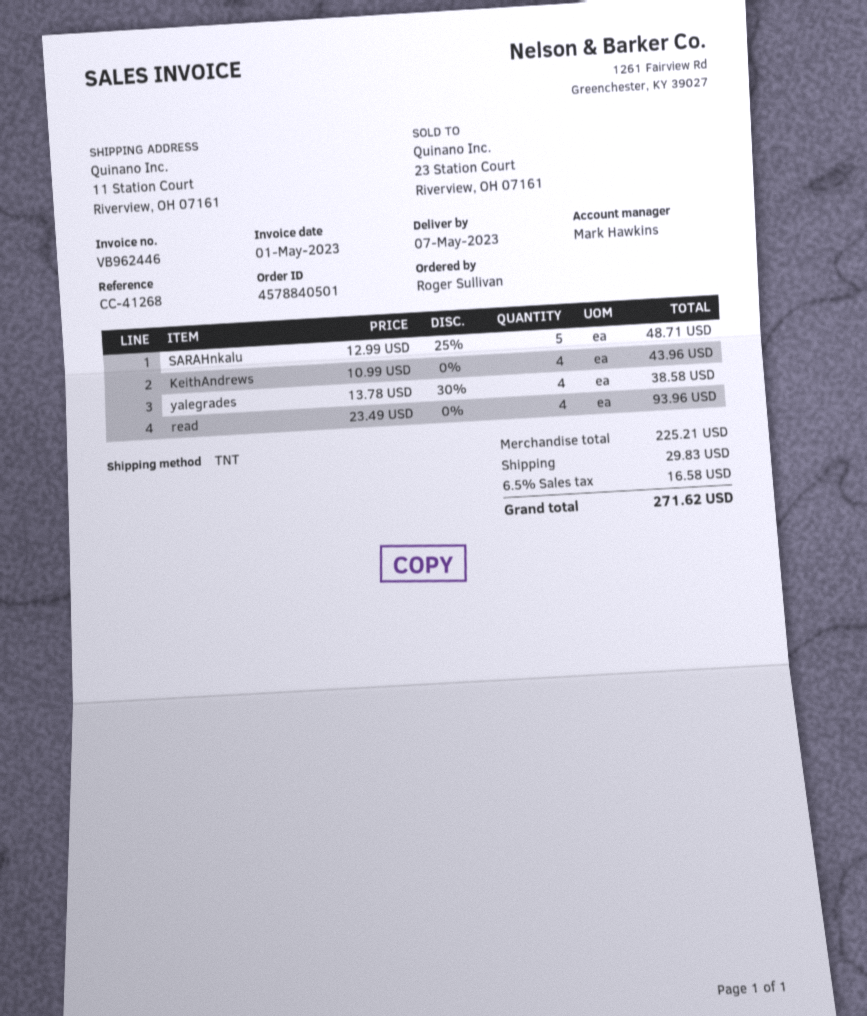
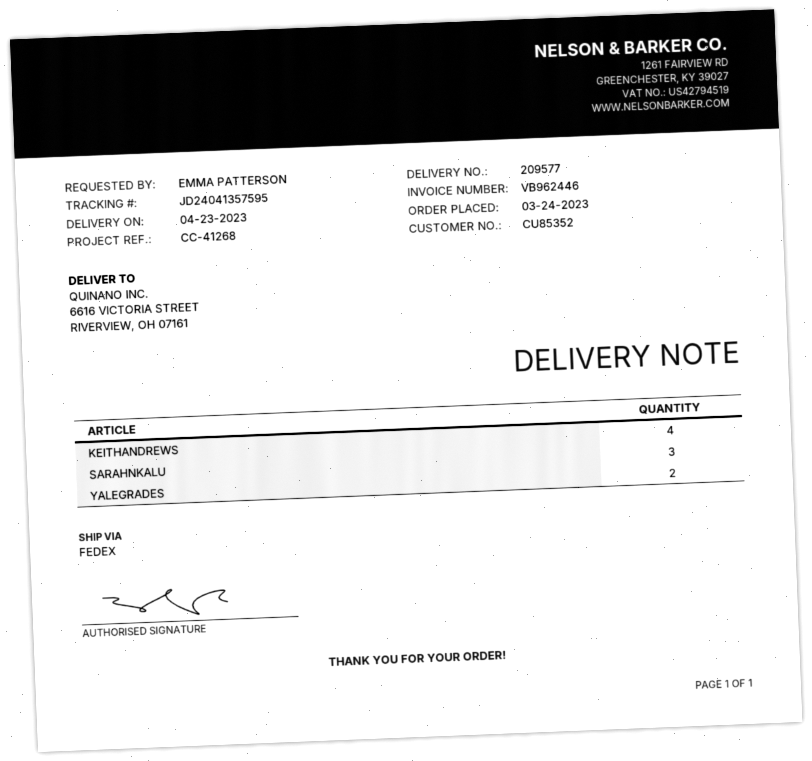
delivery date: 2023-05-07 -> 2023-04-23
ordered by: Roger Sullivan -> EMMA PATTERSON
shipping method: TNT -> FedEx
ship to: 11 Station Court, Riverview, OH 07161 -> 6616 VICTORIA STREET, RIVERVIEW, OH 07161
SARAHnkalu: 5 -> 3
yalegrades: 4 -> 2
read: 4 -> none

